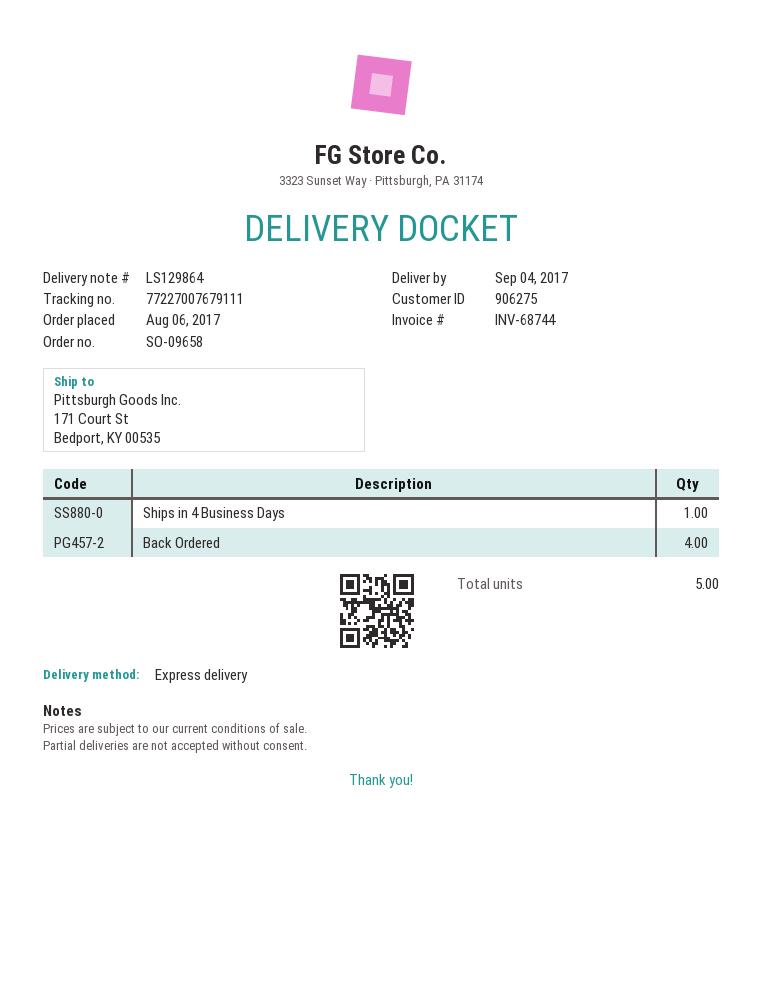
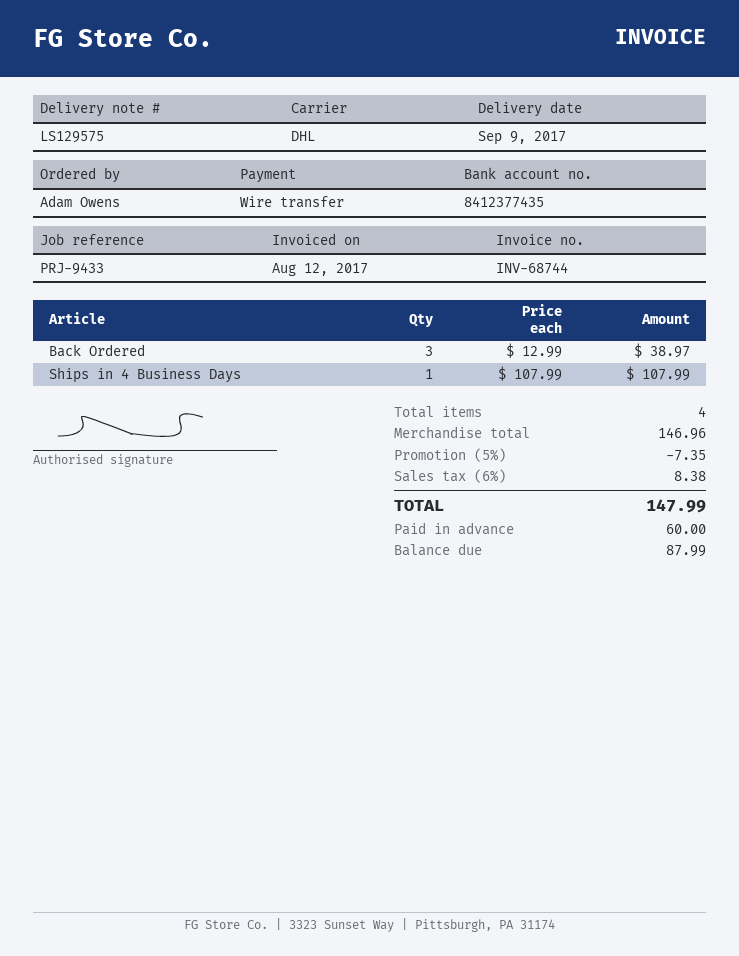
delivery note number: LS129864 -> LS129575
delivery date: 2017-09-04 -> 2017-09-09
shipping method: express -> DHL
Back Ordered: 4 -> 3
total quantity: 5 -> 4

